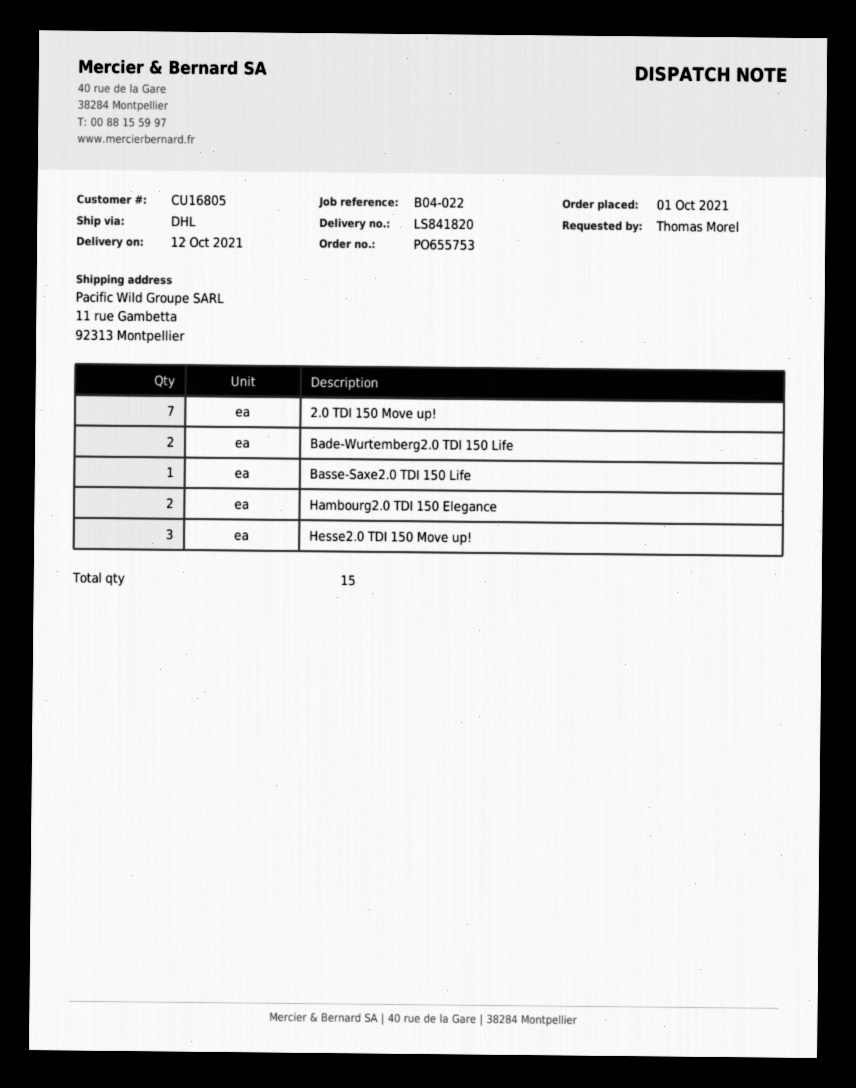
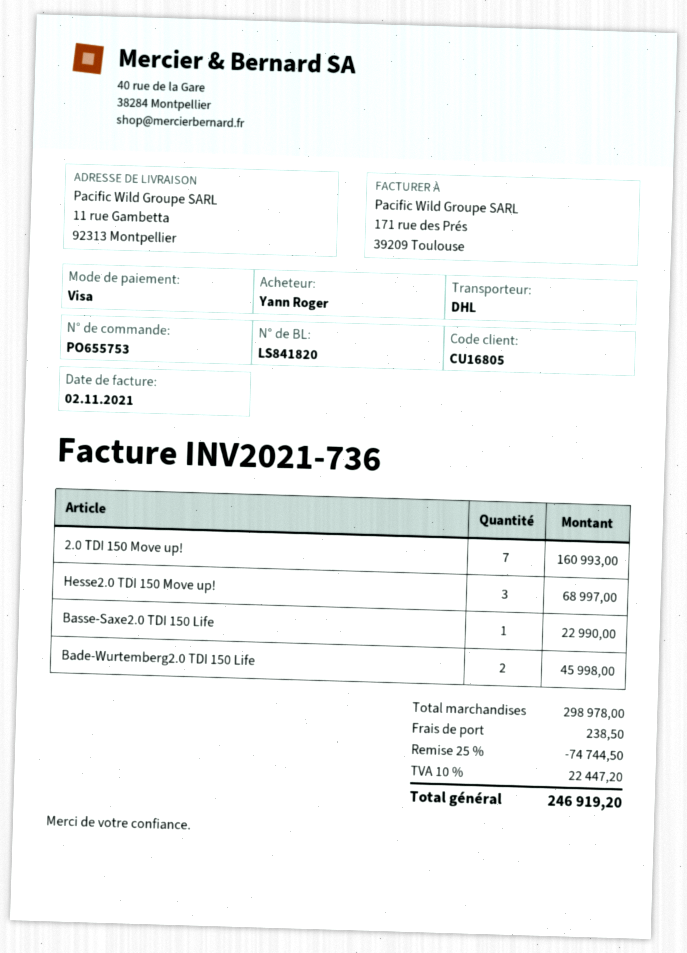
ordered by: Thomas Morel -> Yann Roger
Hambourg2.0 TDI 150 Elegance: 2 -> none

